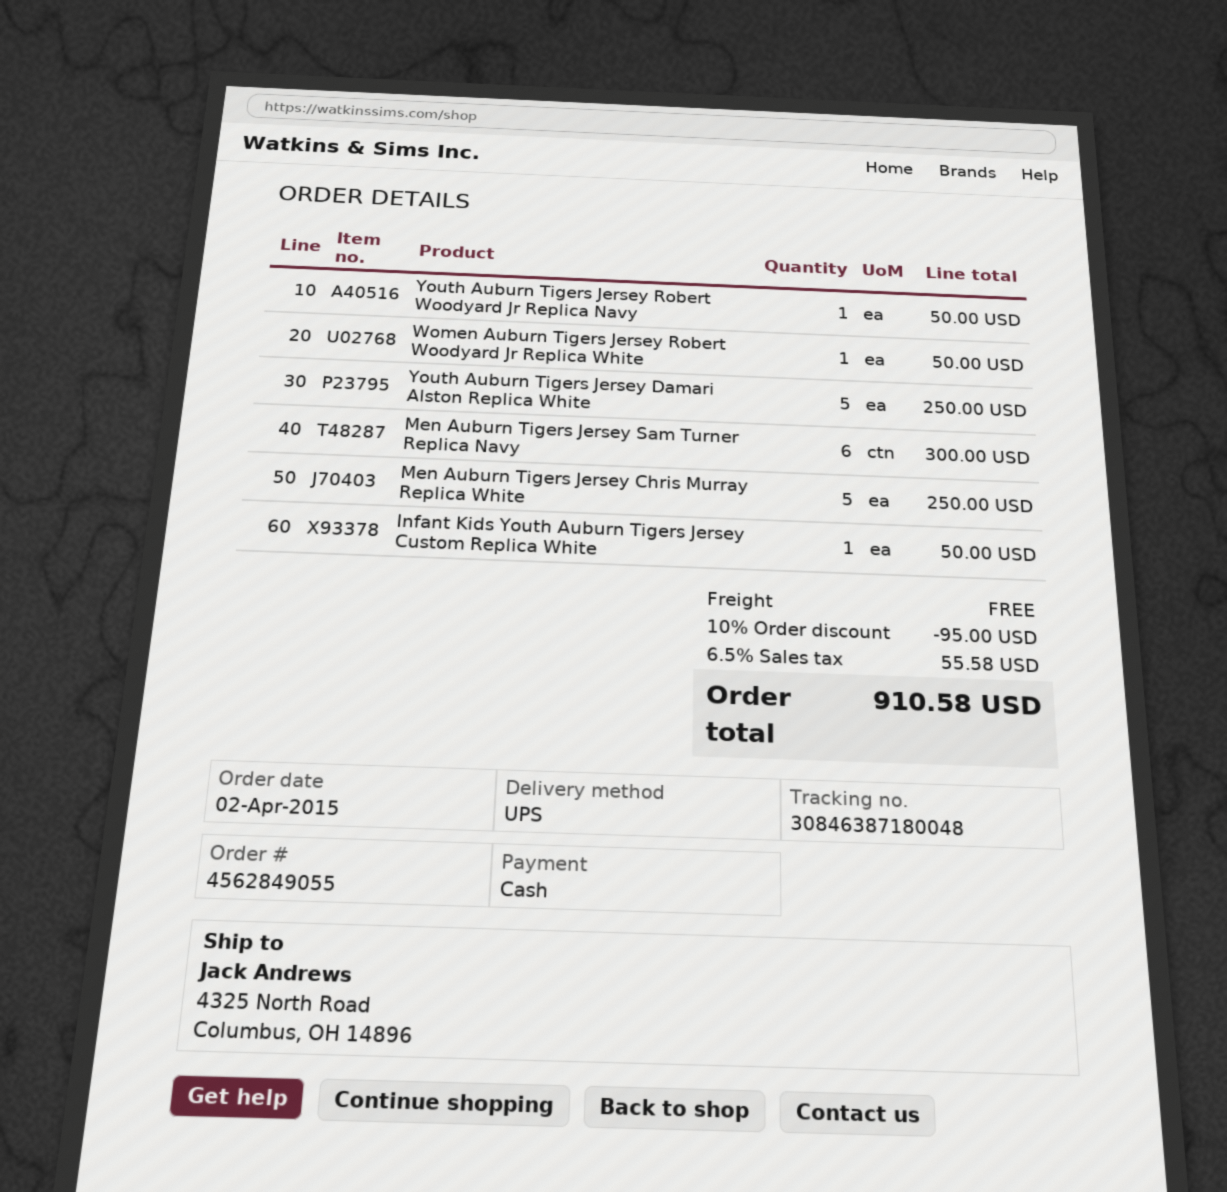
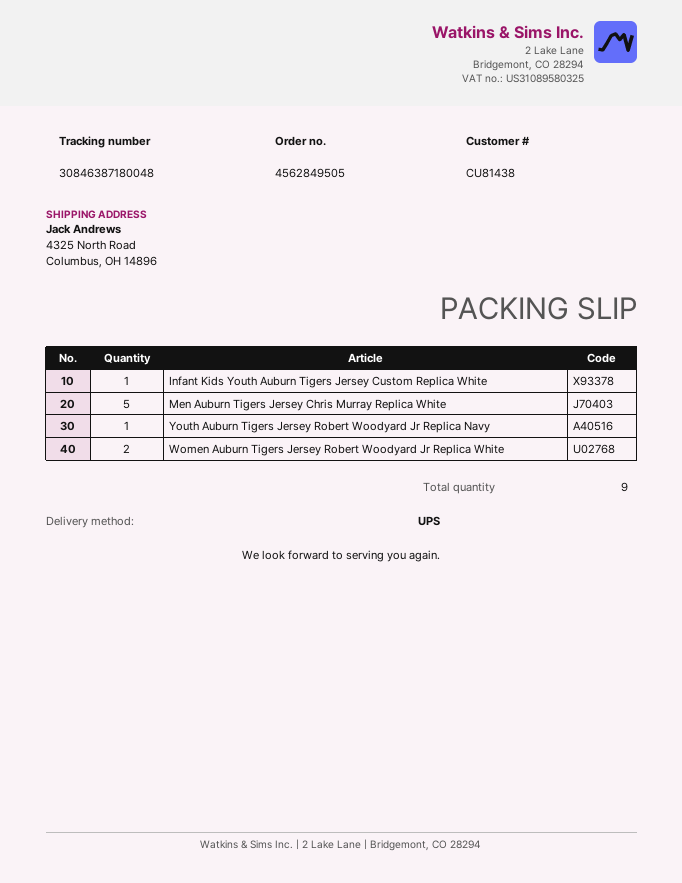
order number: 4562849055 -> 4562849505
Women Auburn Tigers Jersey Robert Woodyard Jr Replica White: 1 -> 2
Youth Auburn Tigers Jersey Damari Alston Replica White: 5 -> none
Men Auburn Tigers Jersey Sam Turner Replica Navy: 6 -> none

